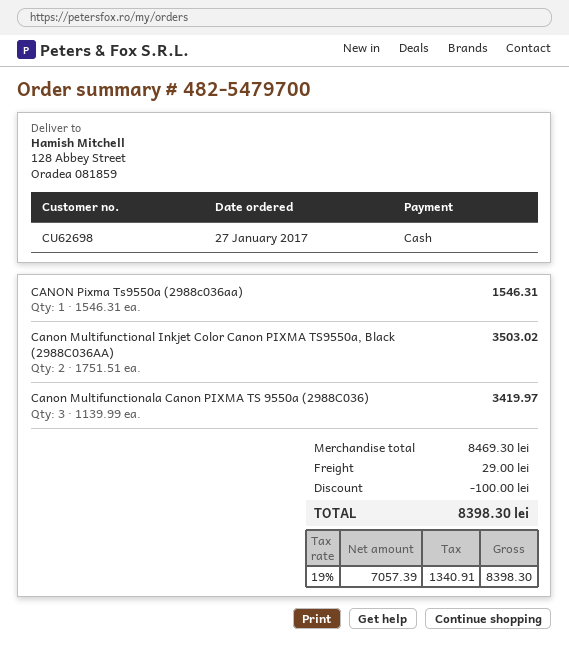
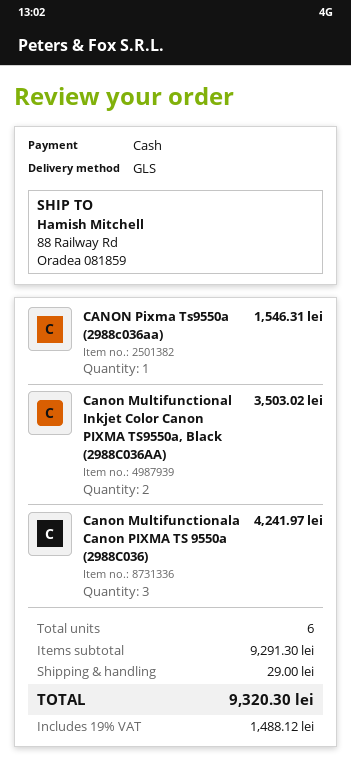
ship to: 128 Abbey Street, Oradea 081859 -> 88 Railway Rd, Oradea 081859
Canon Multifunctionala Canon PIXMA TS 9550a (2988C036): 3 for 3419.97 -> 3 for 4241.97
subtotal: 8469.30 -> 9291.30
discount: 100.00 -> none
tax: 19% = 1340.91 -> 19% = 1488.12
total: 8398.30 -> 9320.30

